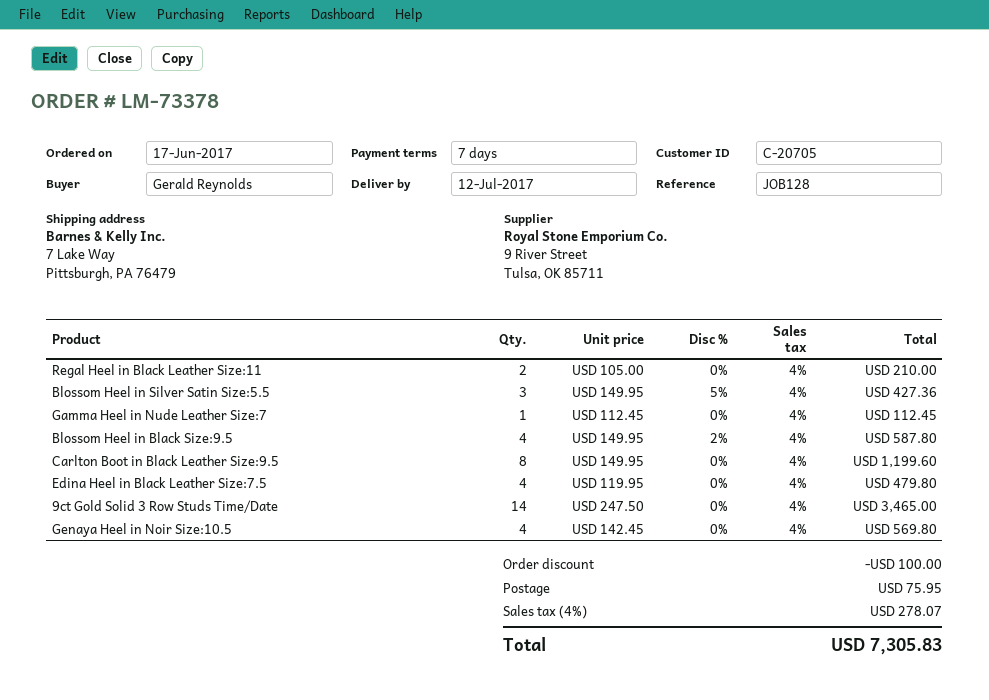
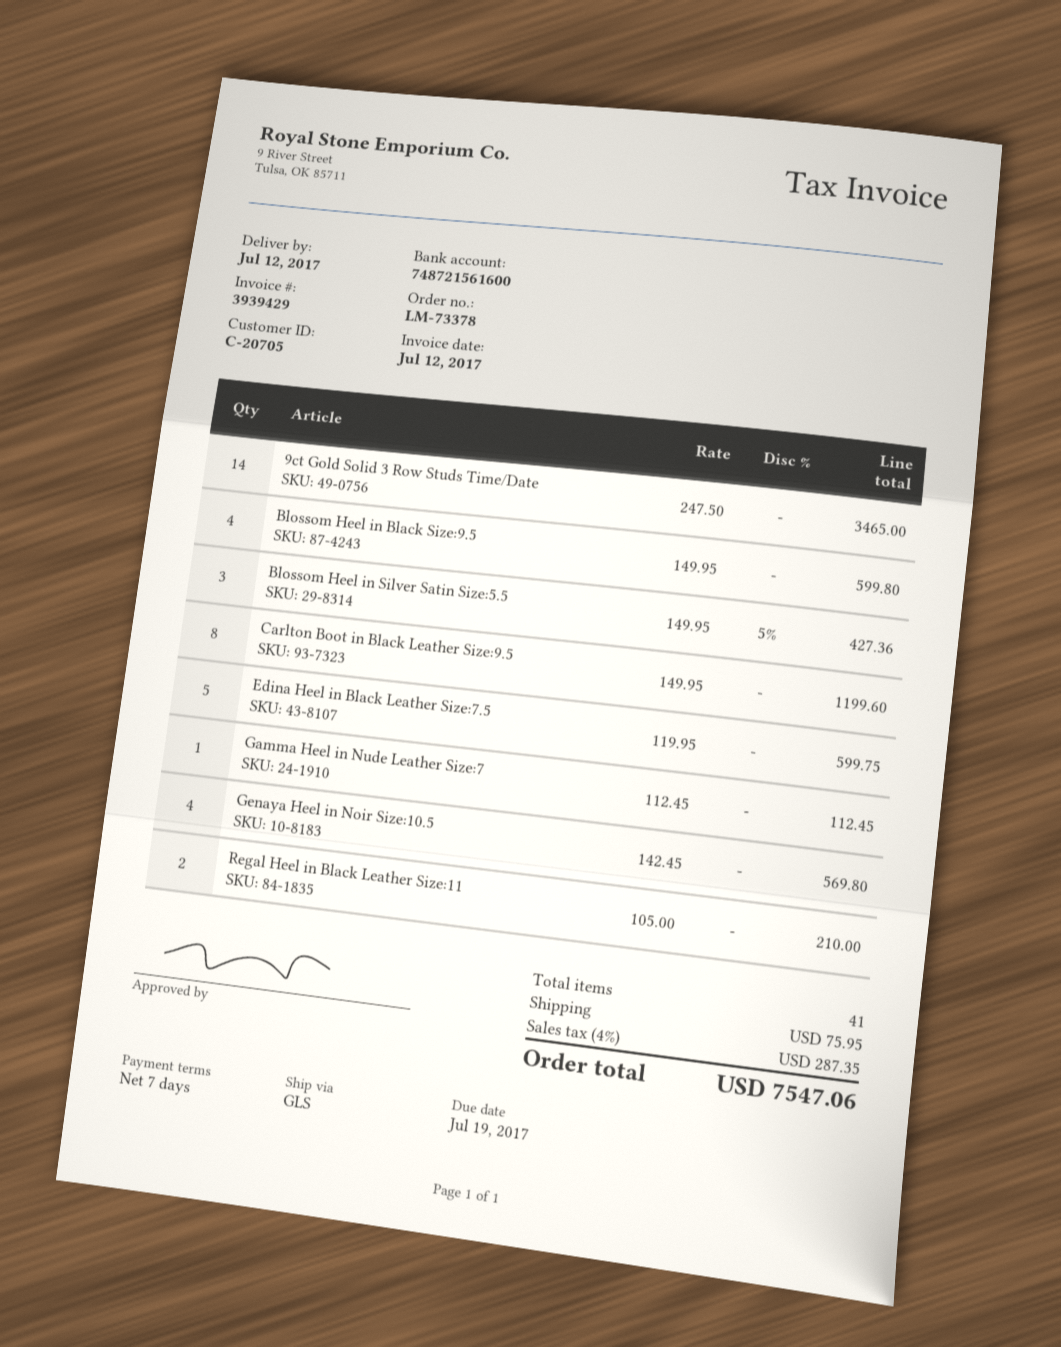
Blossom Heel in Black Size:9.5: 4 x 149.95 - 2% = 587.80 -> 4 x 149.95 = 599.80
Edina Heel in Black Leather Size:7.5: 4 x 119.95 = 479.80 -> 5 x 119.95 = 599.75
discount: 100.00 -> none
tax: 4% = 278.07 -> 4% = 287.35
total: 7305.83 -> 7547.06

